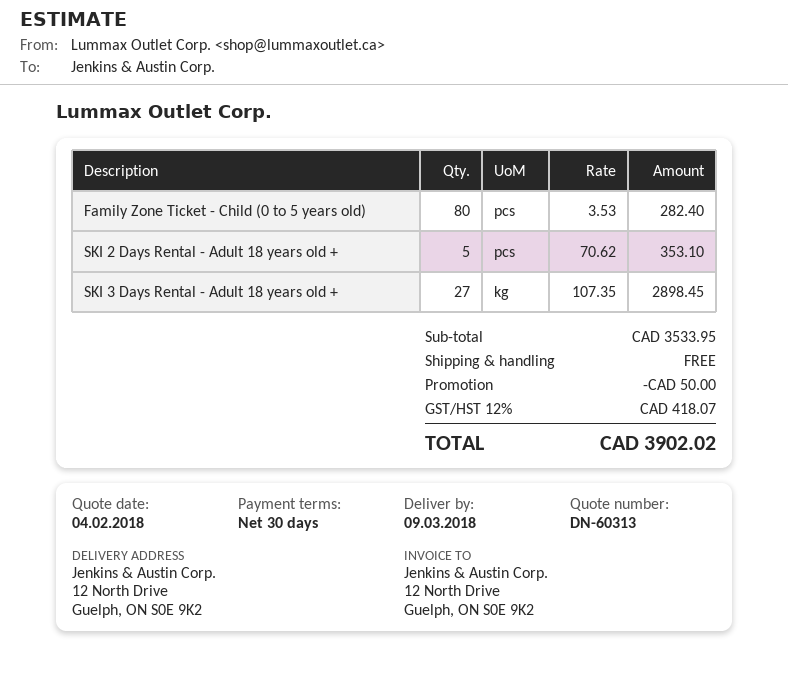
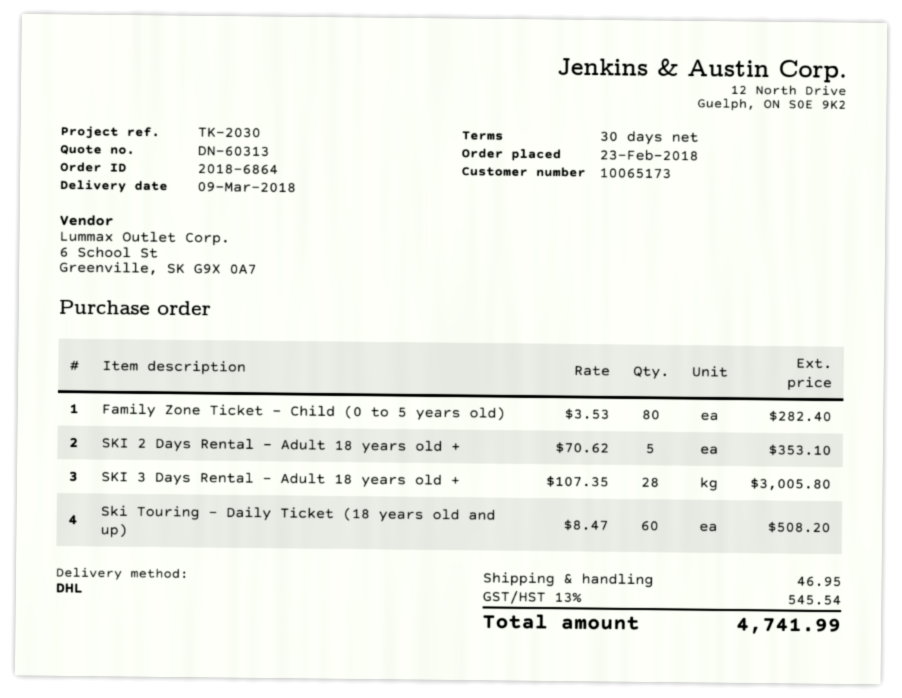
SKI 3 Days Rental - Adult 18 years old +: 27 x 107.35 = 2898.45 -> 28 x 107.35 = 3005.80
Ski Touring - Daily Ticket (18 years old and up): none -> 60 x 8.47 = 508.20
discount: 50.00 -> none
shipping: 0.00 -> 46.95
tax: 12% = 418.07 -> 13% = 545.54
total: 3902.02 -> 4741.99

